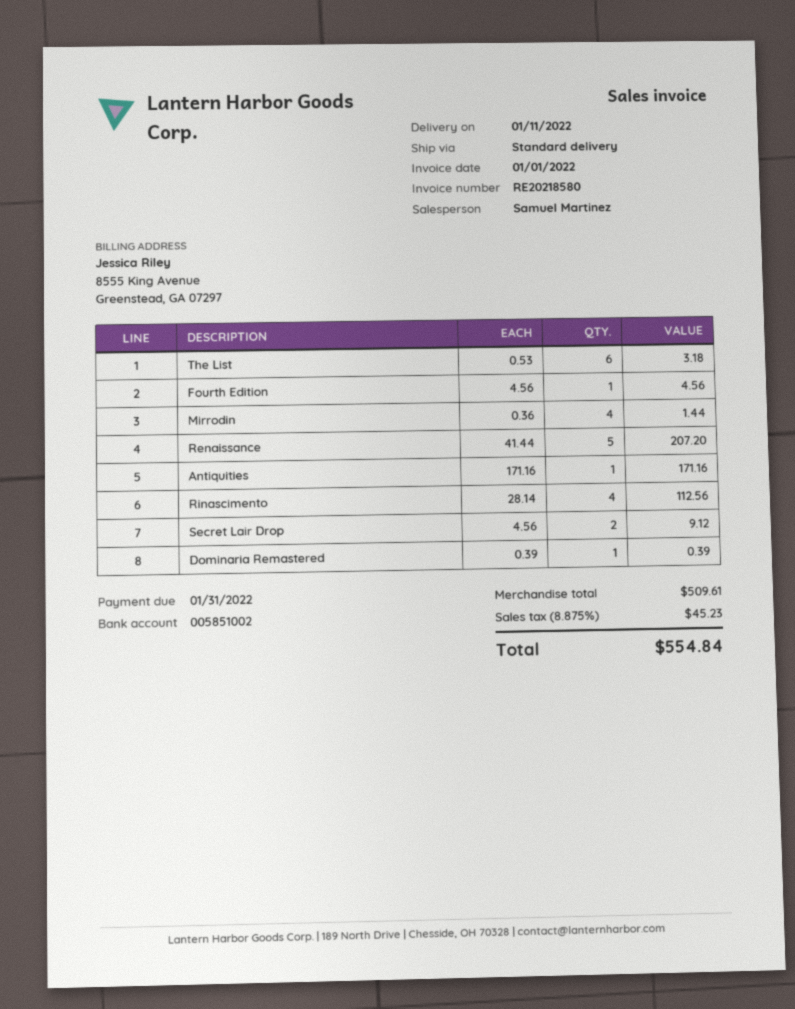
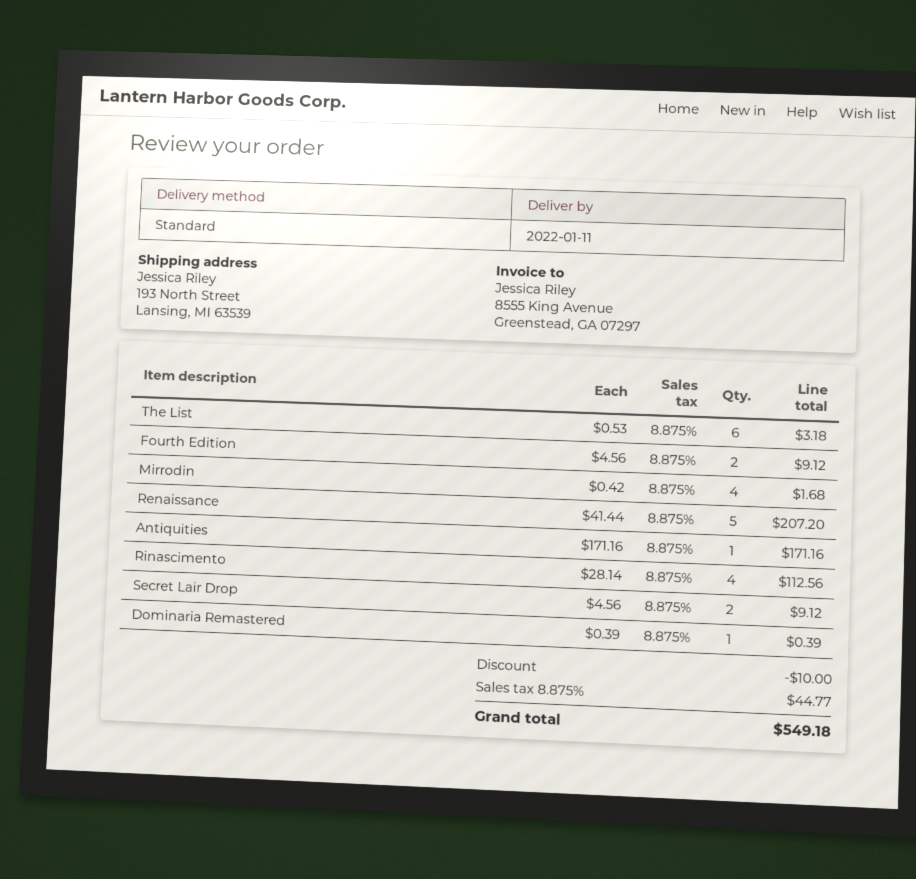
Fourth Edition: 1 x 4.56 = 4.56 -> 2 x 4.56 = 9.12
Mirrodin: 4 x 0.36 = 1.44 -> 4 x 0.42 = 1.68
discount: none -> 10.00
tax: 8.875% = 45.23 -> 8.875% = 44.77
total: 554.84 -> 549.18

